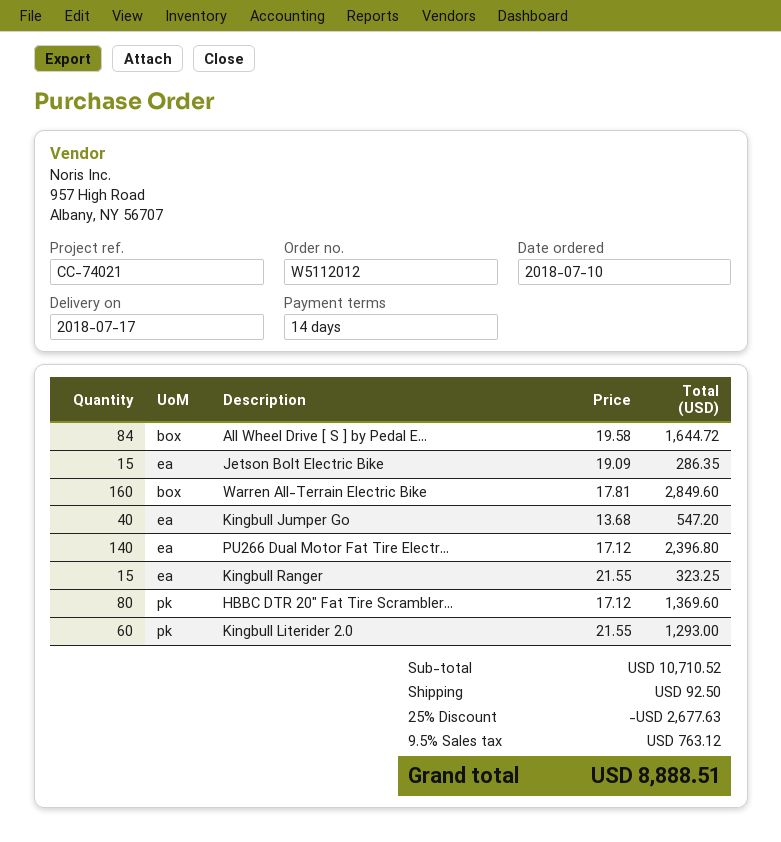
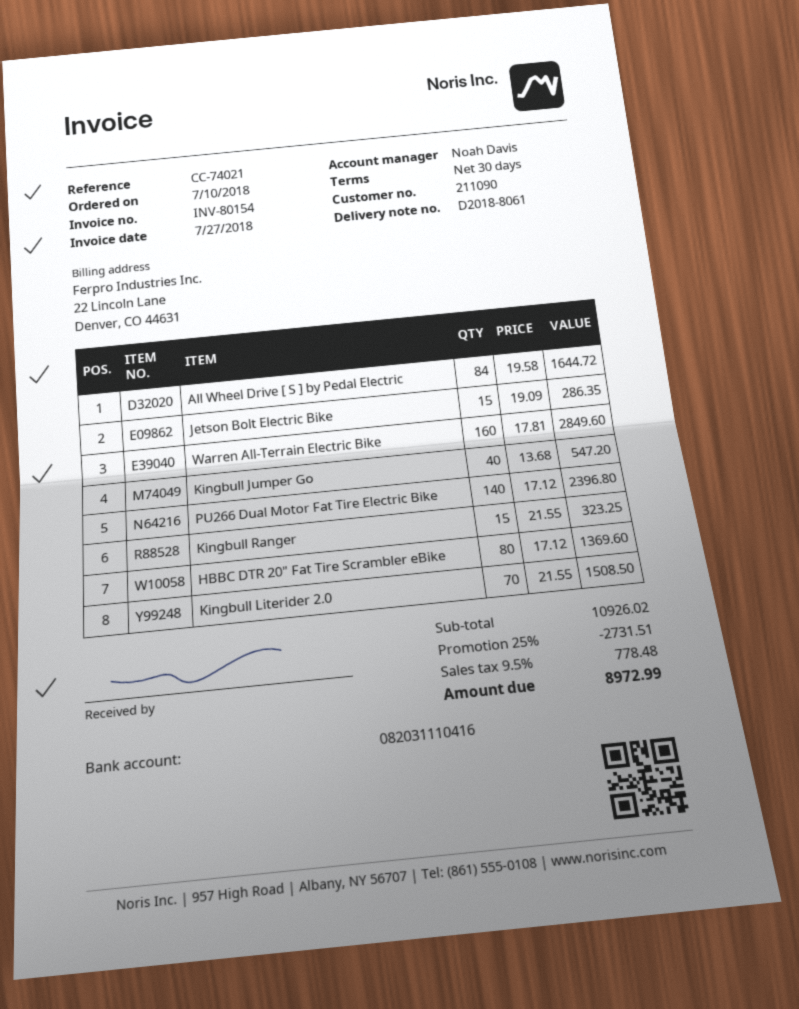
payment terms: 14 days -> 30 days
Kingbull Literider 2.0: 60 x 21.55 = 1293.00 -> 70 x 21.55 = 1508.50
subtotal: 10710.52 -> 10926.02
discount: 25% = 2677.63 -> 25% = 2731.51
shipping: 92.50 -> none
tax: 9.5% = 763.12 -> 9.5% = 778.48
total: 8888.51 -> 8972.99

